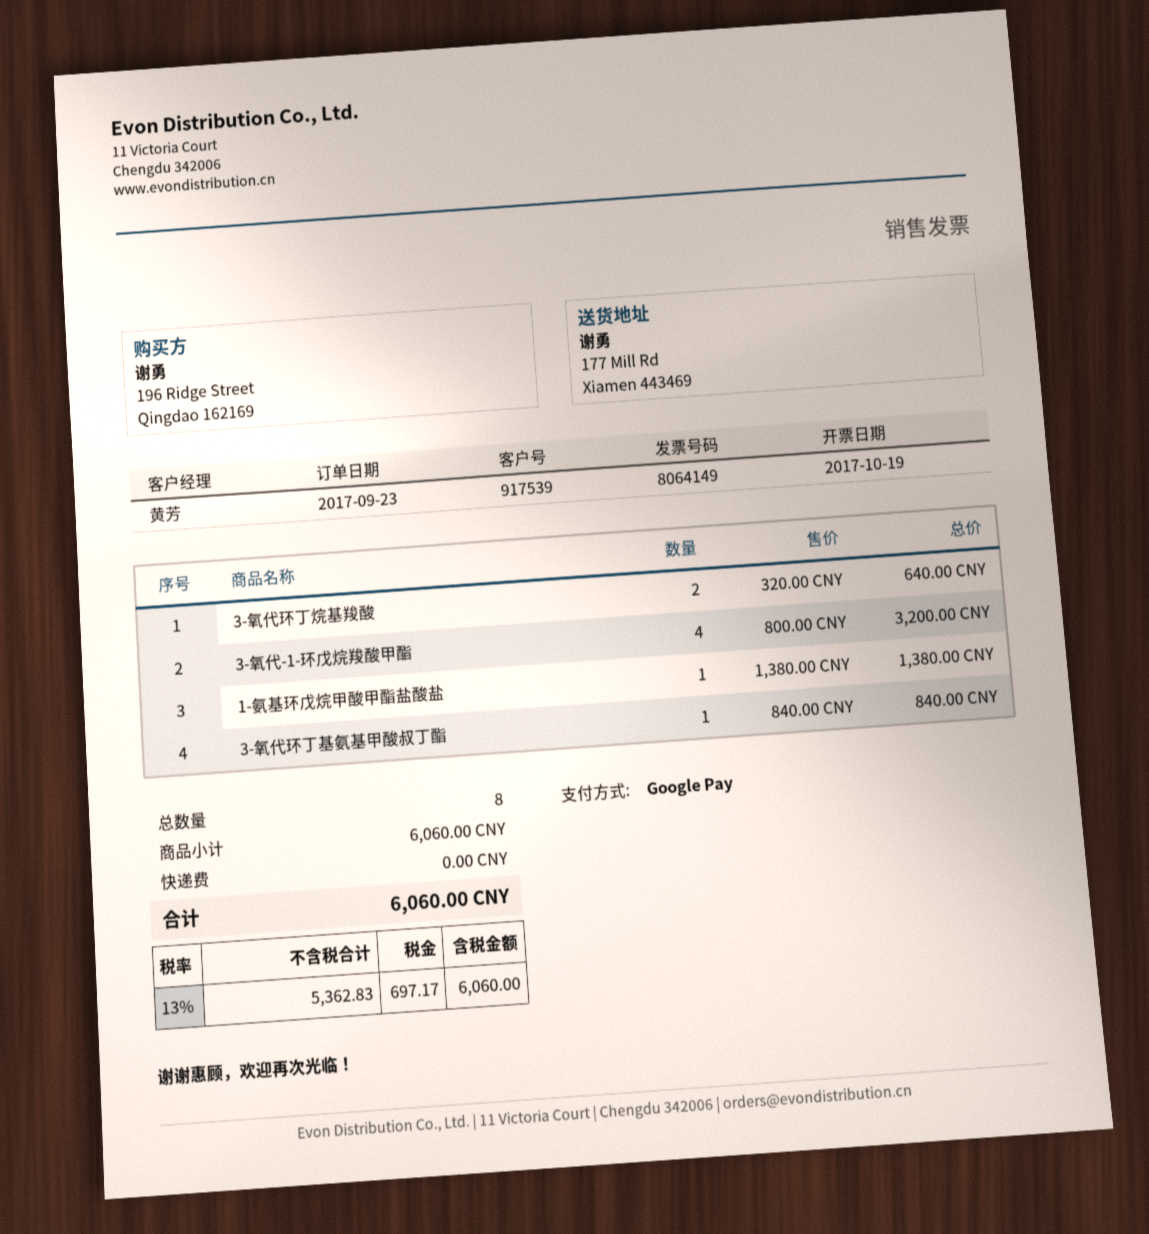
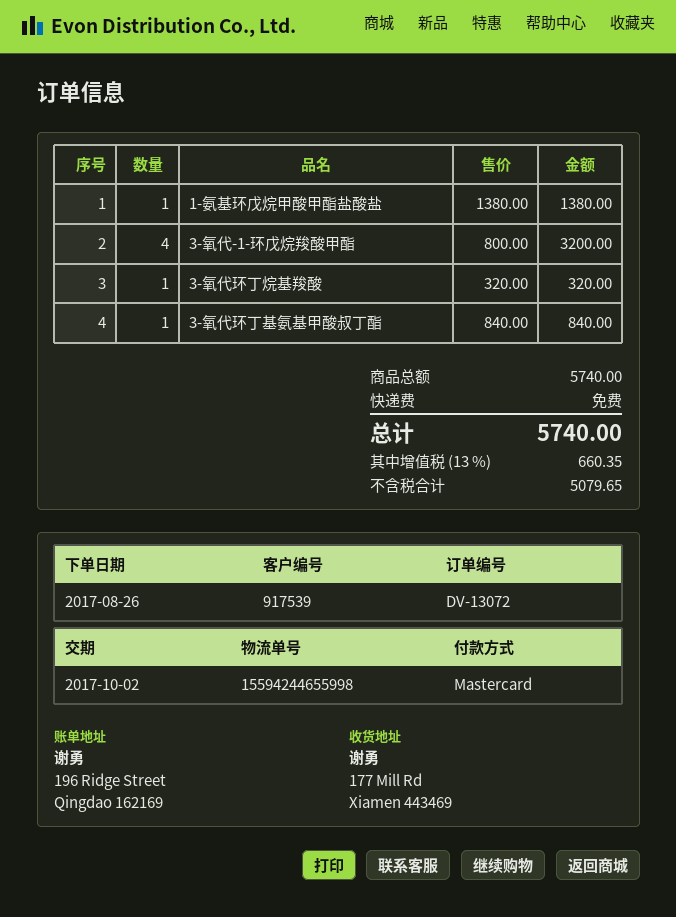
order date: 2017-09-23 -> 2017-08-26
payment method: Google Pay -> Mastercard
3-氧代环丁烷基羧酸: 2 x 320.00 = 640.00 -> 1 x 320.00 = 320.00
subtotal: 6060.00 -> 5740.00
net: 5362.83 -> 5079.65
tax: 13% = 697.17 -> 13% = 660.35
total: 6060.00 -> 5740.00

